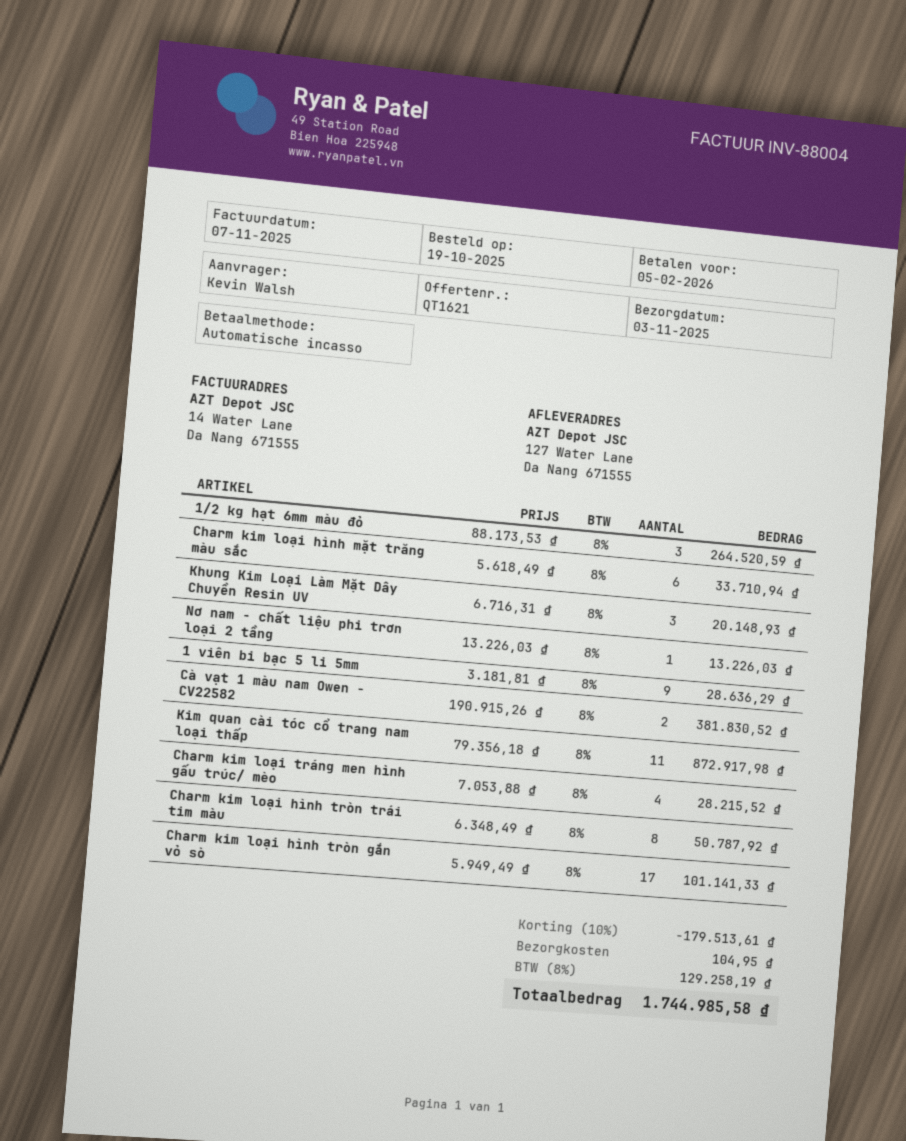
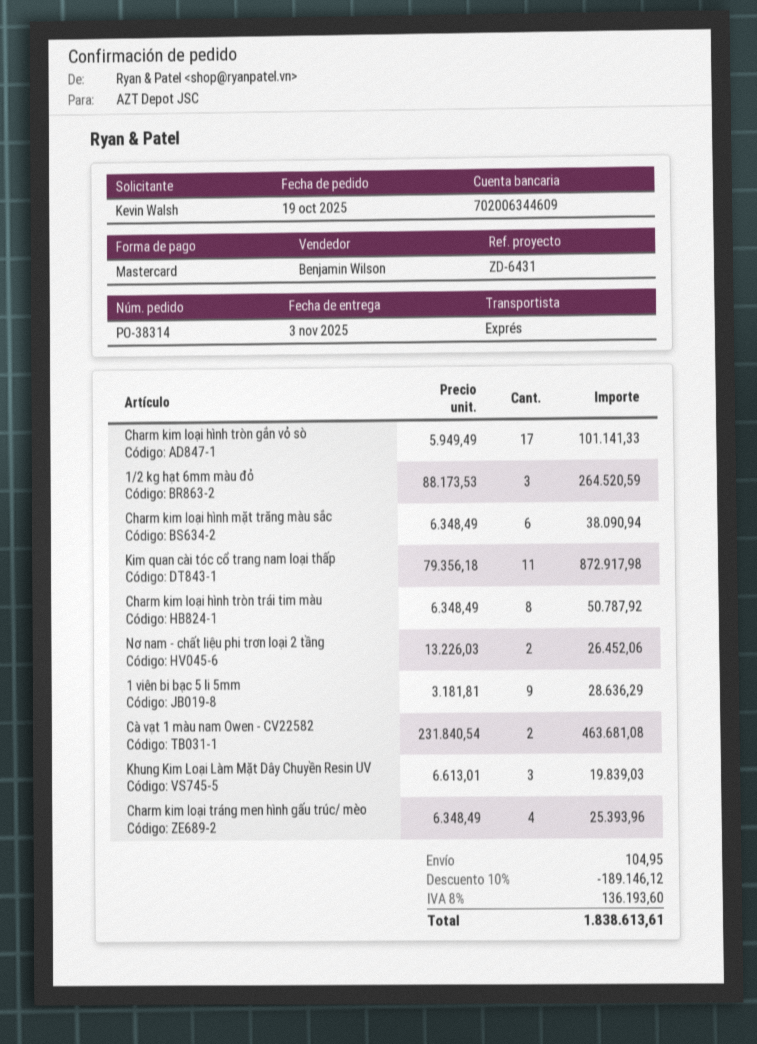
payment method: direct debit -> Mastercard
Charm kim loại hình mặt trăng màu sắc: 6 x 5618.49 = 33710.94 -> 6 x 6348.49 = 38090.94
Khung Kim Loại Làm Mặt Dây Chuyền Resin UV: 3 x 6716.31 = 20148.93 -> 3 x 6613.01 = 19839.03
Nơ nam - chất liệu phi trơn loại 2 tầng: 1 x 13226.03 = 13226.03 -> 2 x 13226.03 = 26452.06
Cà vạt 1 màu nam Owen - CV22582: 2 x 190915.26 = 381830.52 -> 2 x 231840.54 = 463681.08
Charm kim loại tráng men hình gấu trúc/ mèo: 4 x 7053.88 = 28215.52 -> 4 x 6348.49 = 25393.96
discount: 10% = 179513.61 -> 10% = 189146.12
tax: 8% = 129258.19 -> 8% = 136193.60
total: 1744985.58 -> 1838613.61

